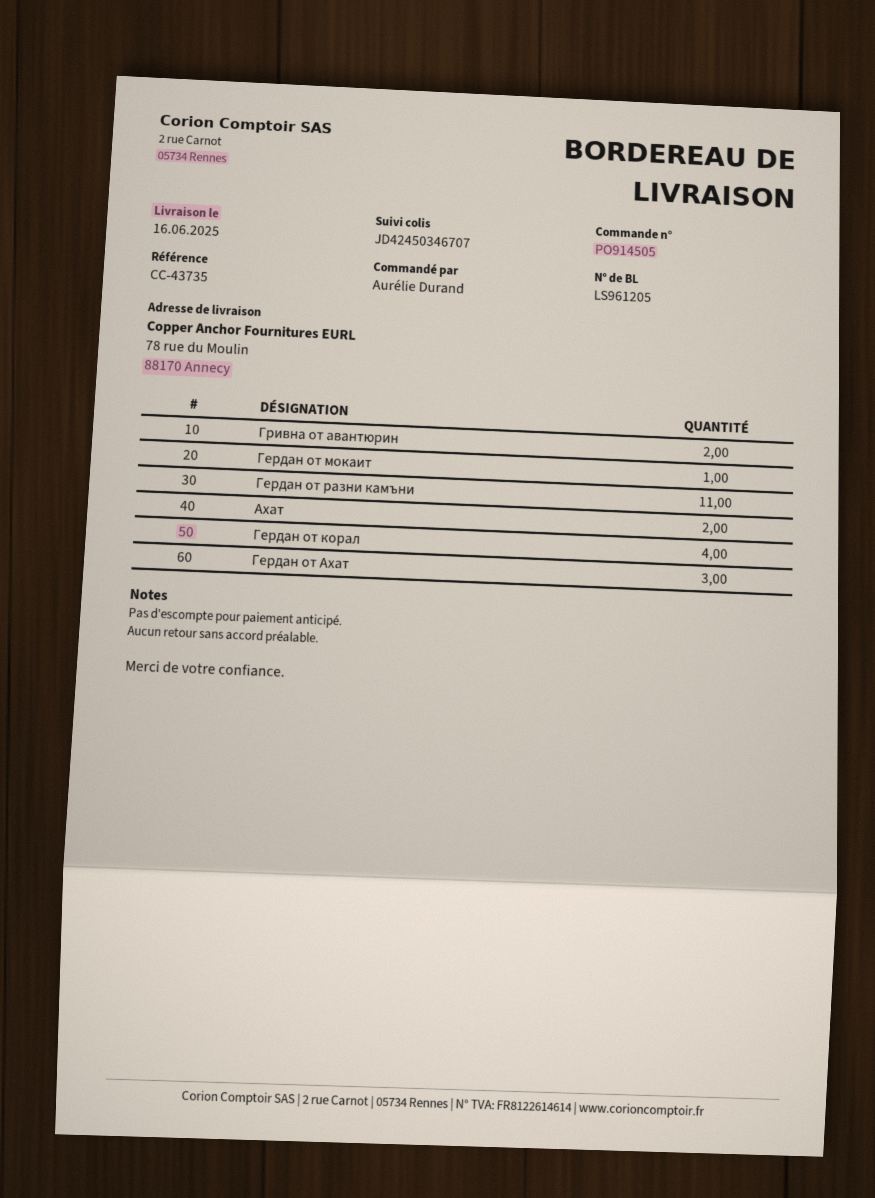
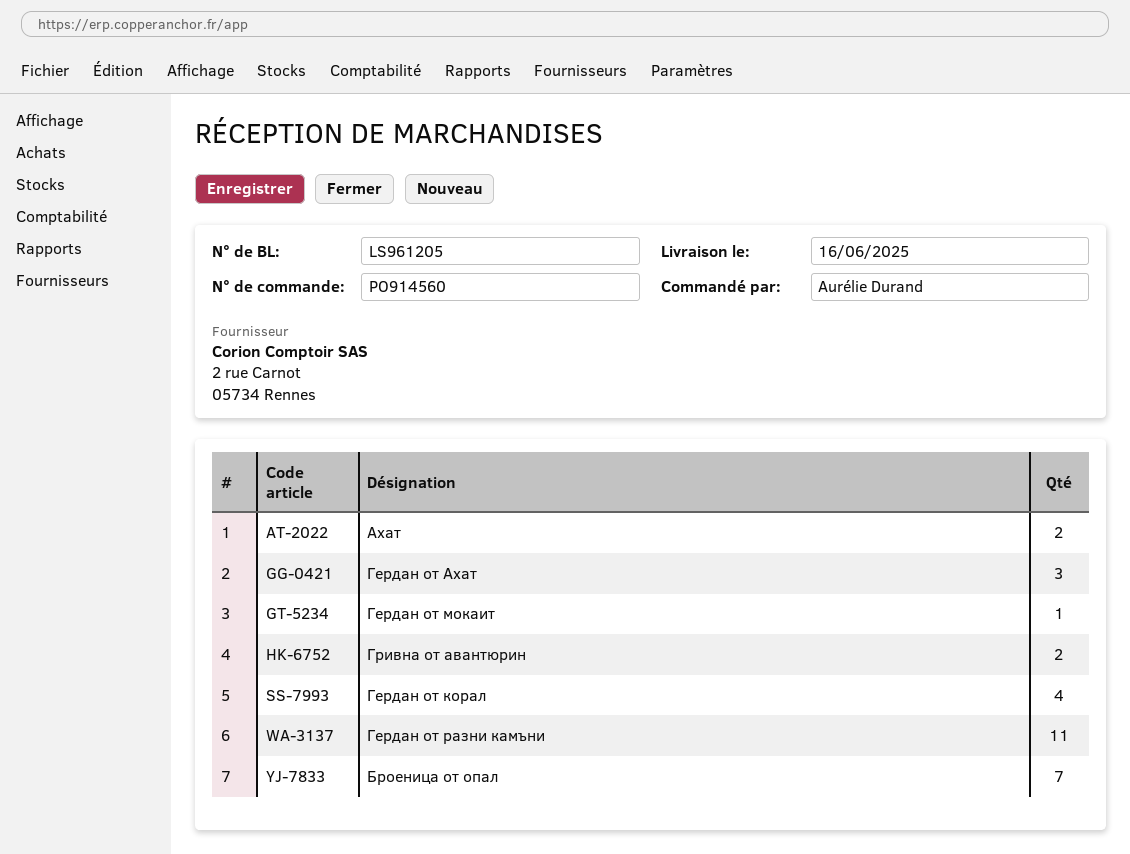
order number: PO914505 -> PO914560
Броеница от опал: none -> 7

